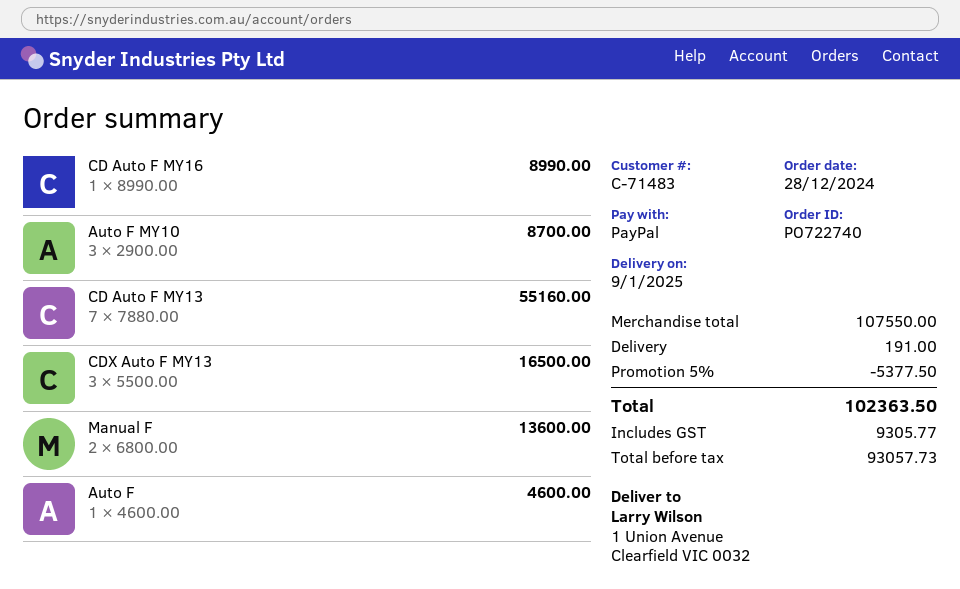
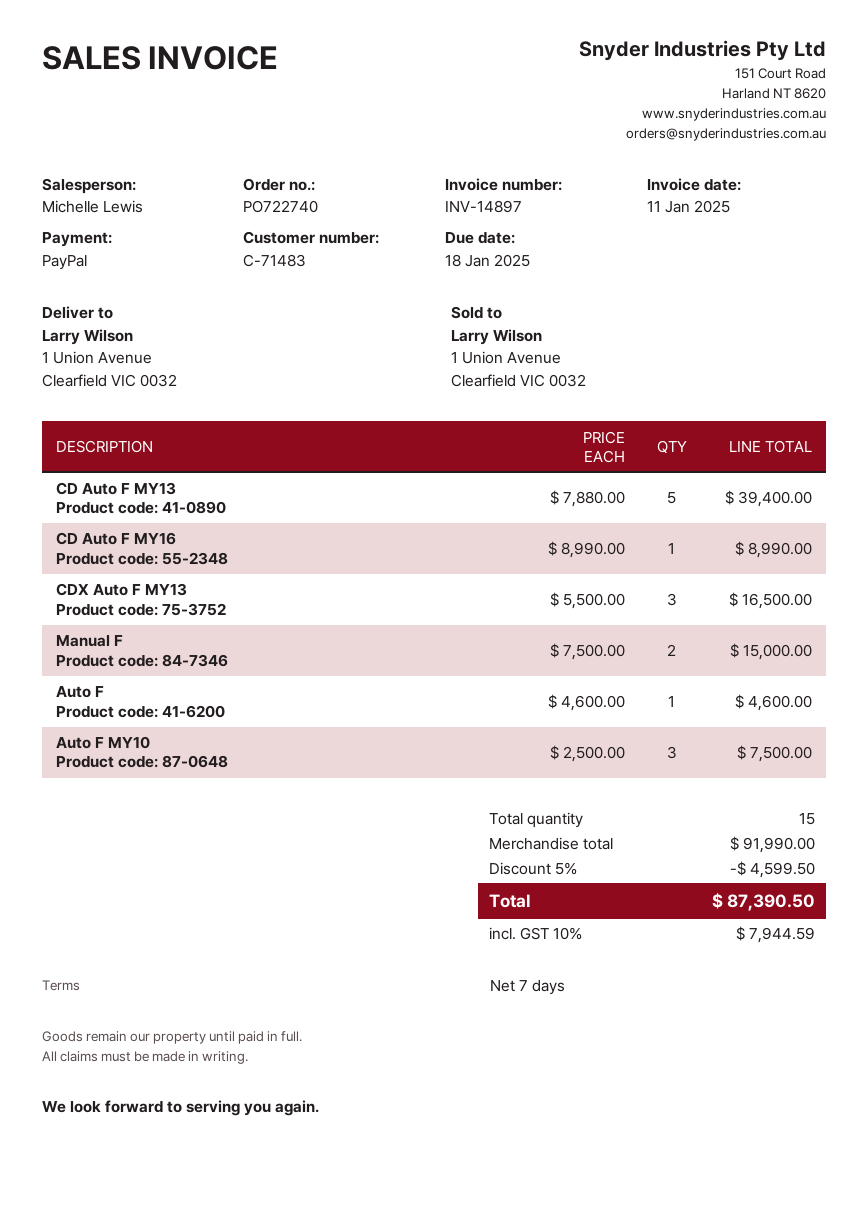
Auto F MY10: 3 x 2900.00 = 8700.00 -> 3 x 2500.00 = 7500.00
CD Auto F MY13: 7 x 7880.00 = 55160.00 -> 5 x 7880.00 = 39400.00
Manual F: 2 x 6800.00 = 13600.00 -> 2 x 7500.00 = 15000.00
subtotal: 107550.00 -> 91990.00
discount: 5% = 5377.50 -> 5% = 4599.50
shipping: 191.00 -> none
tax: 9305.77 -> 7944.59
total: 102363.50 -> 87390.50

